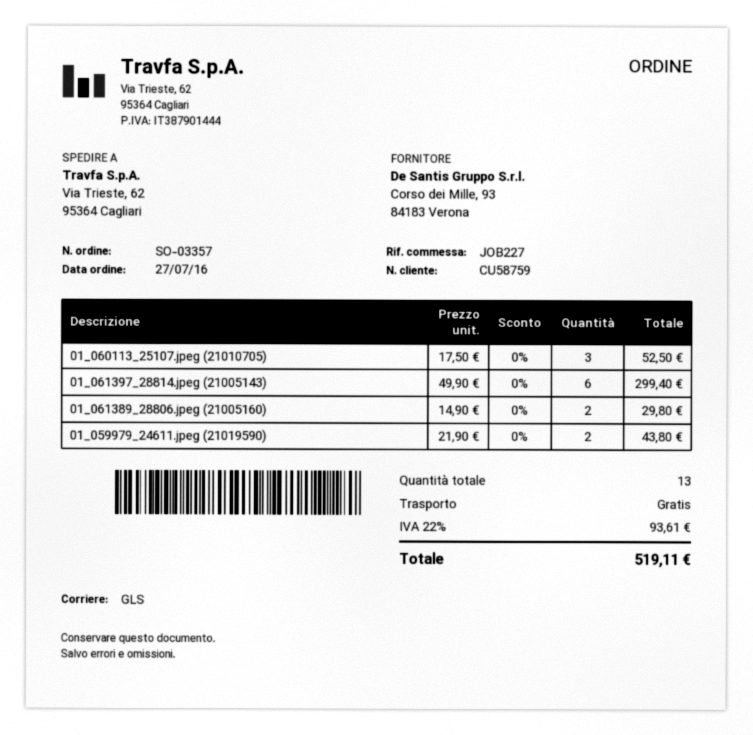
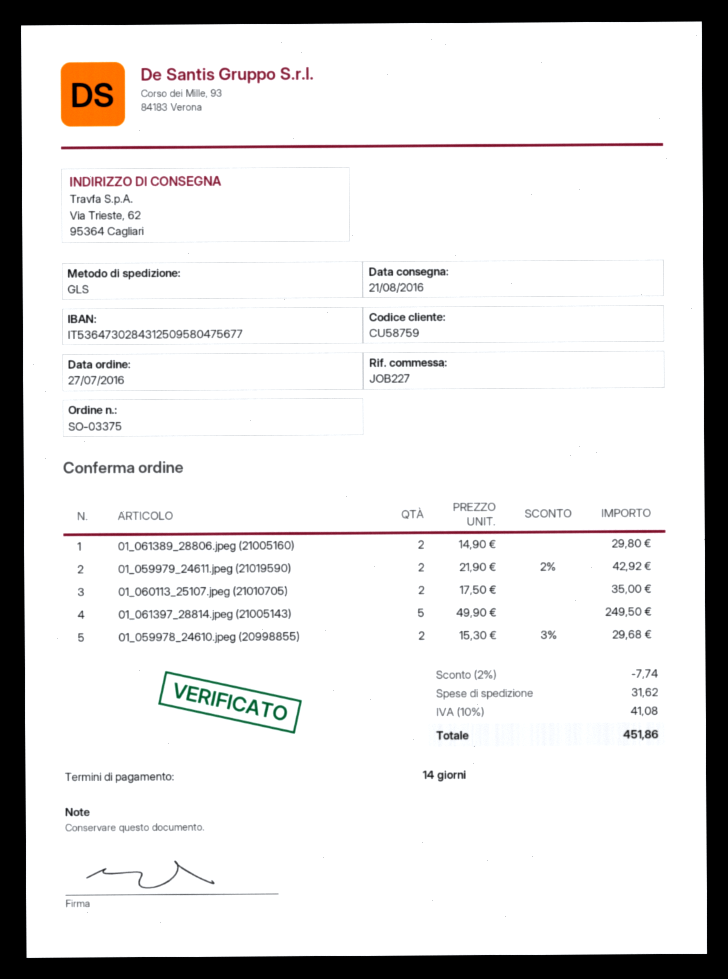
order number: SO-03357 -> SO-03375
01_060113_25107.jpeg (21010705): 3 x 17.50 = 52.50 -> 2 x 17.50 = 35.00
01_061397_28814.jpeg (21005143): 6 x 49.90 = 299.40 -> 5 x 49.90 = 249.50
01_059979_24611.jpeg (21019590): 2 x 21.90 = 43.80 -> 2 x 21.90 - 2% = 42.92
01_059978_24610.jpeg (20998855): none -> 2 x 15.30 - 3% = 29.68
discount: none -> 2% = 7.74
shipping: 0.00 -> 31.62
tax: 22% = 93.61 -> 10% = 41.08
total: 519.11 -> 451.86

